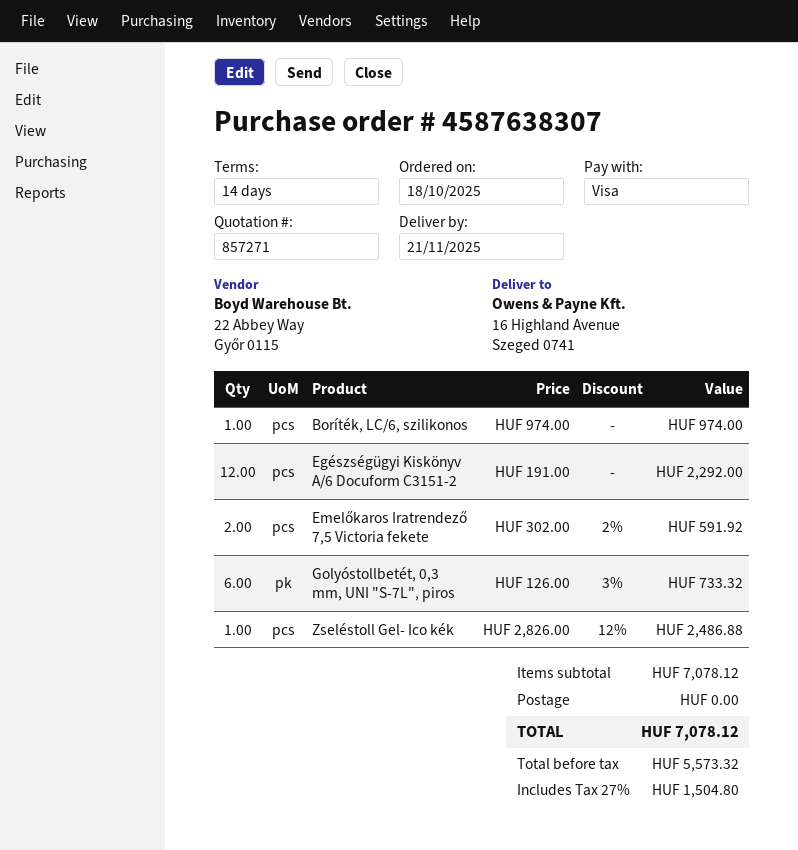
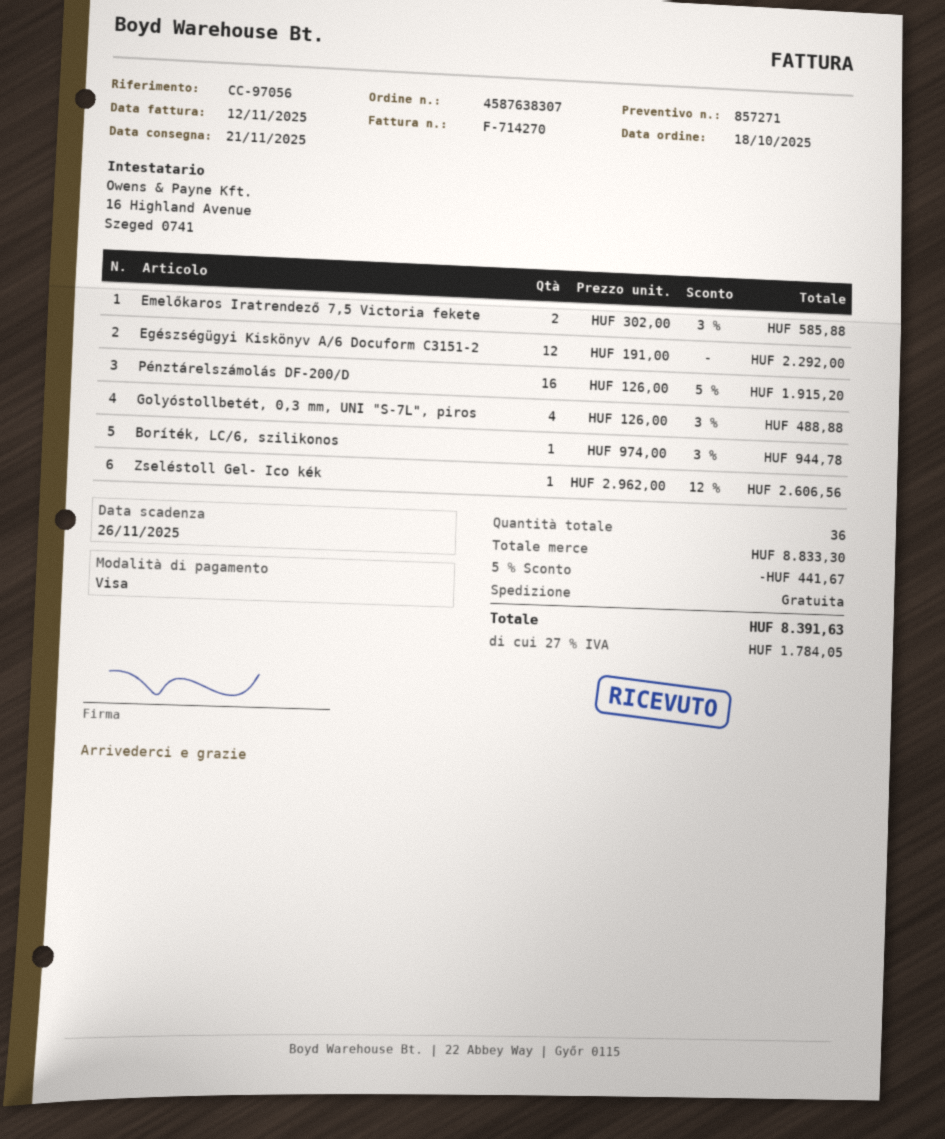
Boríték, LC/6, szilikonos: 1 x 974.00 = 974.00 -> 1 x 974.00 - 3% = 944.78
Emelőkaros Iratrendező 7,5 Victoria fekete: 2 x 302.00 - 2% = 591.92 -> 2 x 302.00 - 3% = 585.88
Golyóstollbetét, 0,3 mm, UNI "S-7L", piros: 6 x 126.00 - 3% = 733.32 -> 4 x 126.00 - 3% = 488.88
Zseléstoll Gel- Ico kék: 1 x 2826.00 - 12% = 2486.88 -> 1 x 2962.00 - 12% = 2606.56
Pénztárelszámolás DF-200/D: none -> 16 x 126.00 - 5% = 1915.20
subtotal: 7078.12 -> 8833.30
discount: none -> 5% = 441.67
tax: 27% = 1504.80 -> 27% = 1784.05
total: 7078.12 -> 8391.63

